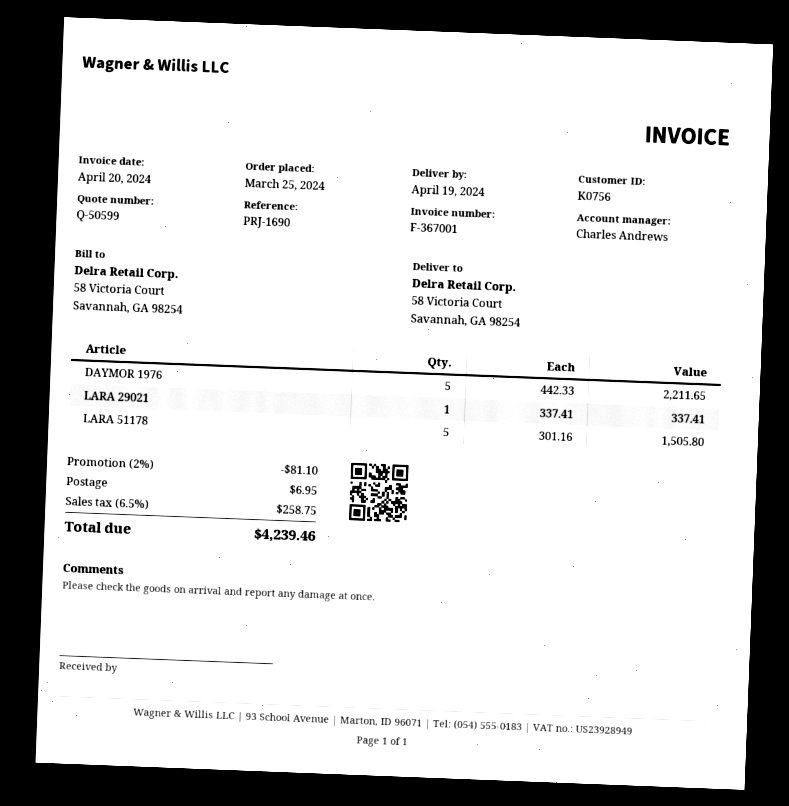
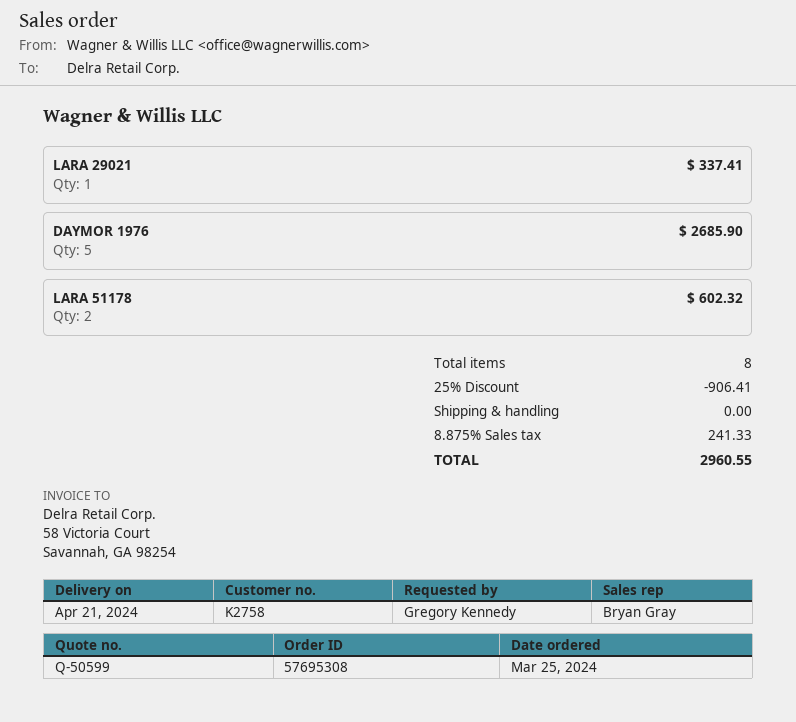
delivery date: 2024-04-19 -> 2024-04-21
customer number: K0756 -> K2758
sales rep: Charles Andrews -> Bryan Gray
DAYMOR 1976: 5 for 2211.65 -> 5 for 2685.90
LARA 51178: 5 for 1505.80 -> 2 for 602.32
discount: 2% = 81.10 -> 25% = 906.41
shipping: 6.95 -> 0.00
tax: 6.5% = 258.75 -> 8.875% = 241.33
total: 4239.46 -> 2960.55

